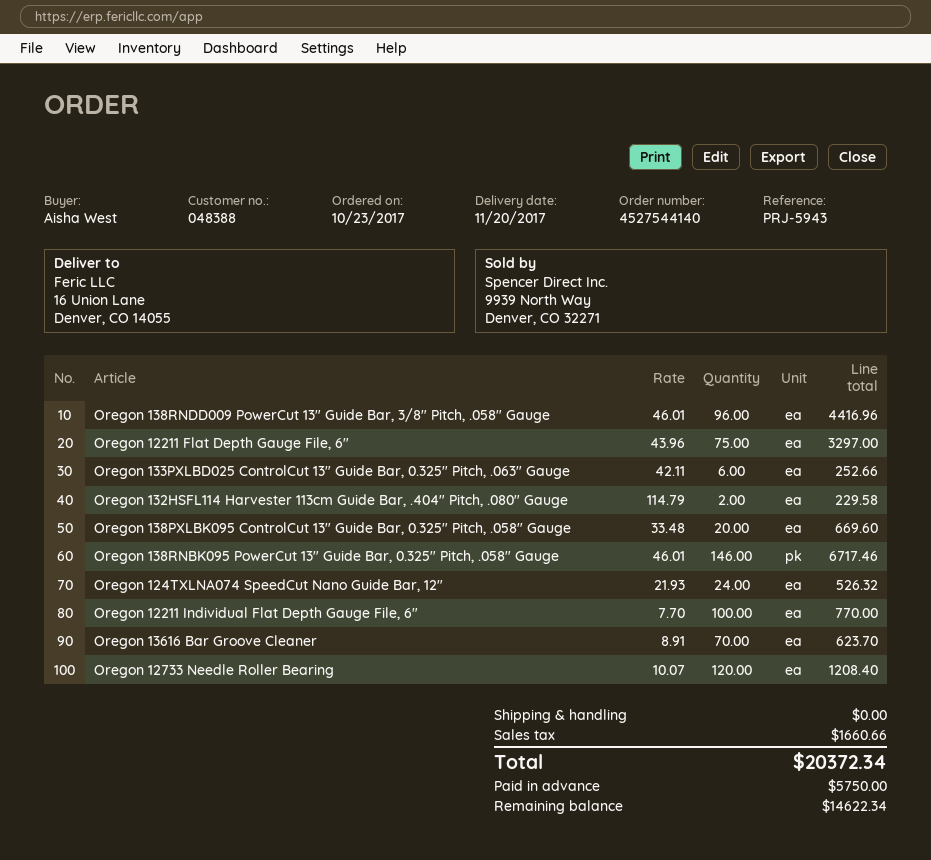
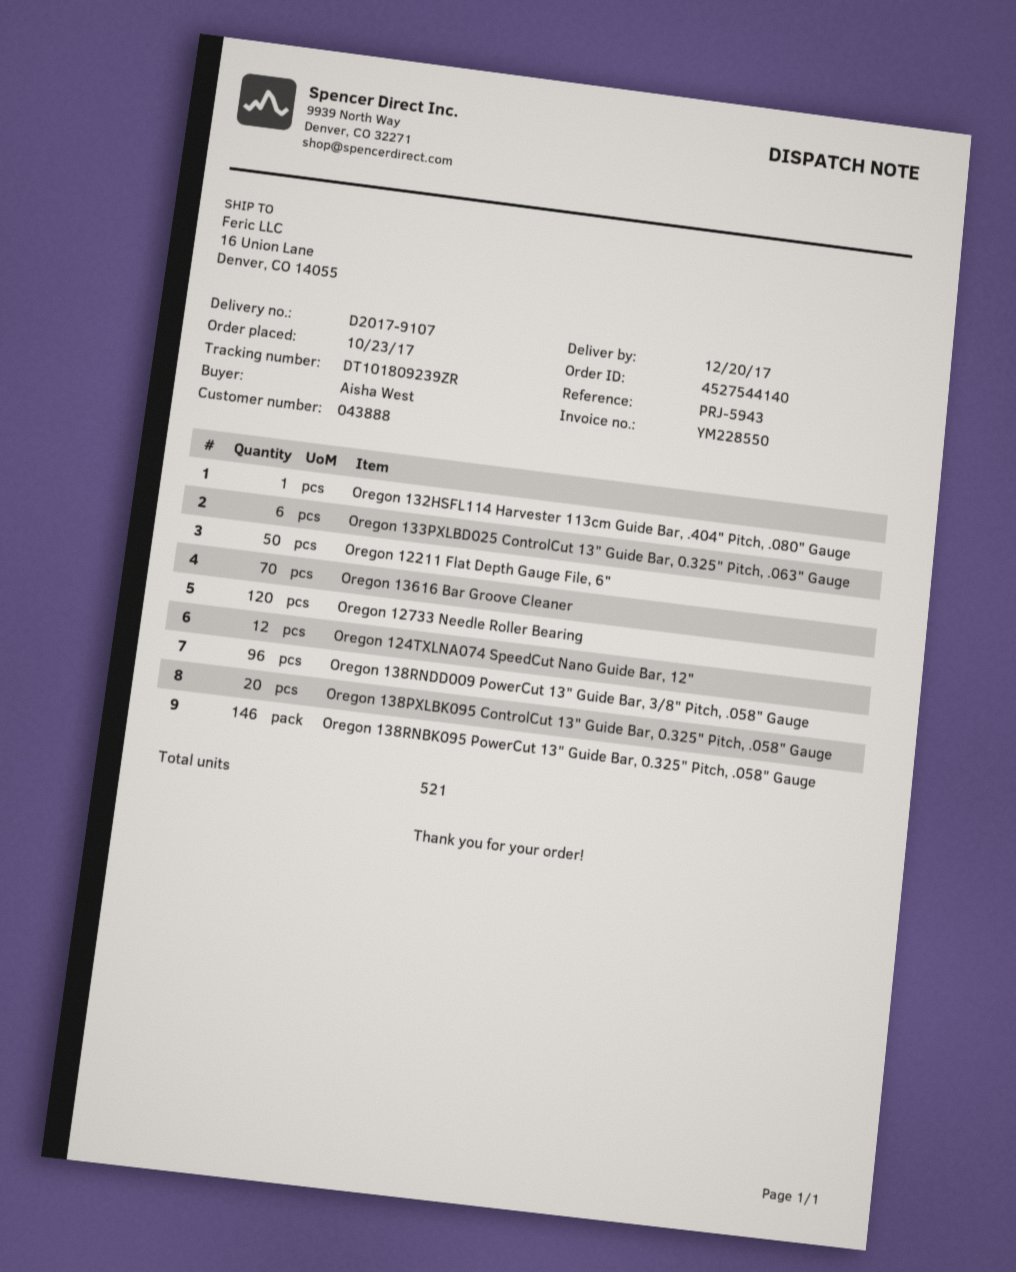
delivery date: 2017-11-20 -> 2017-12-20
customer number: 048388 -> 043888
Oregon 12211 Flat Depth Gauge File, 6": 75 -> 50
Oregon 132HSFL114 Harvester 113cm Guide Bar, .404" Pitch, .080" Gauge: 2 -> 1
Oregon 124TXLNA074 SpeedCut Nano Guide Bar, 12": 24 -> 12
Oregon 12211 Individual Flat Depth Gauge File, 6": 100 -> none

